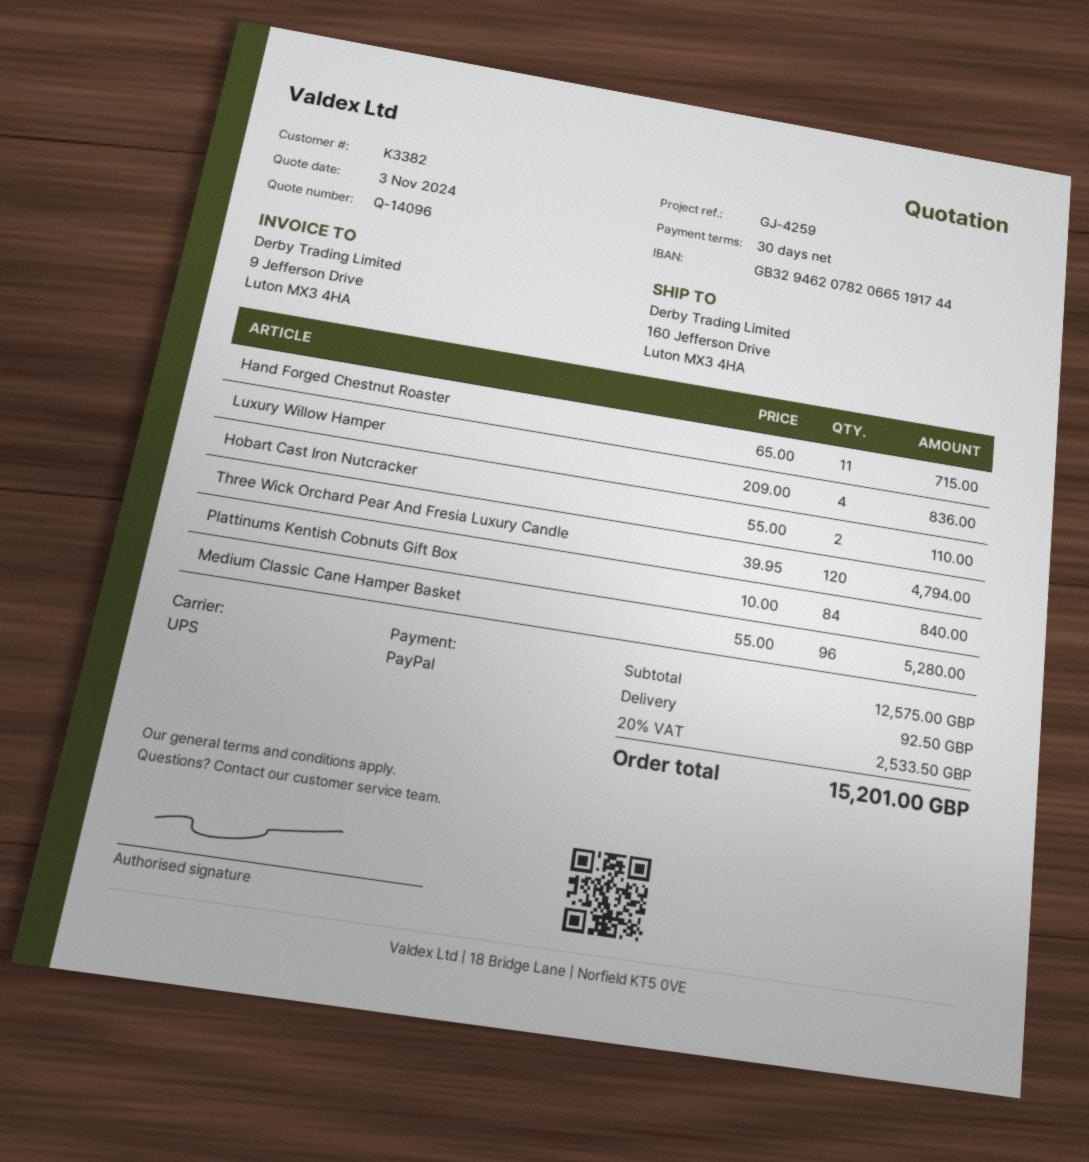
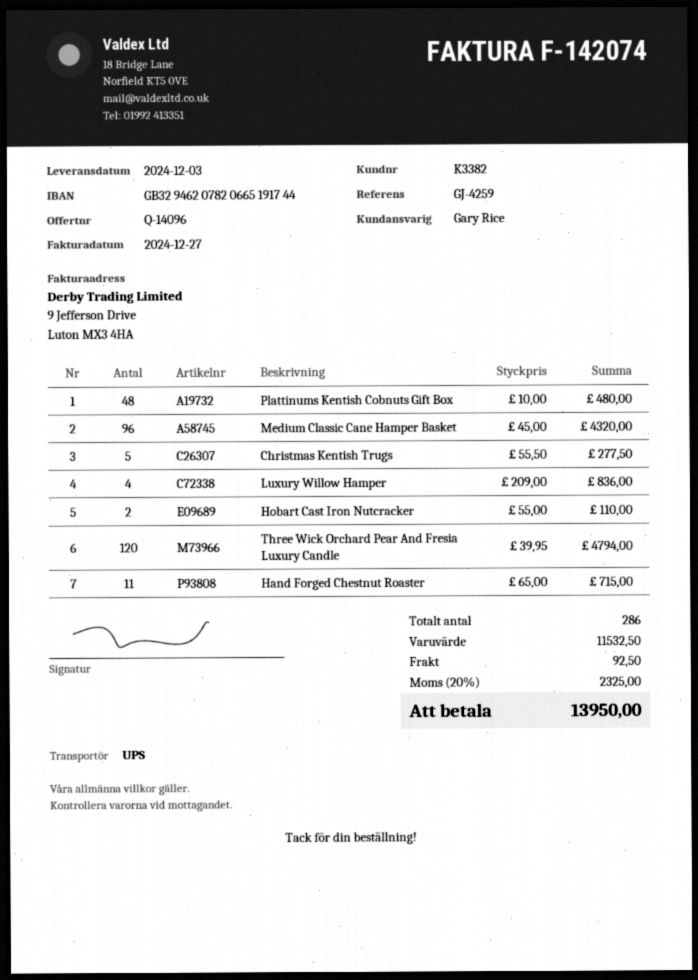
Plattinums Kentish Cobnuts Gift Box: 84 x 10.00 = 840.00 -> 48 x 10.00 = 480.00
Medium Classic Cane Hamper Basket: 96 x 55.00 = 5280.00 -> 96 x 45.00 = 4320.00
Christmas Kentish Trugs: none -> 5 x 55.50 = 277.50
subtotal: 12575.00 -> 11532.50
tax: 20% = 2533.50 -> 20% = 2325.00
total: 15201.00 -> 13950.00

